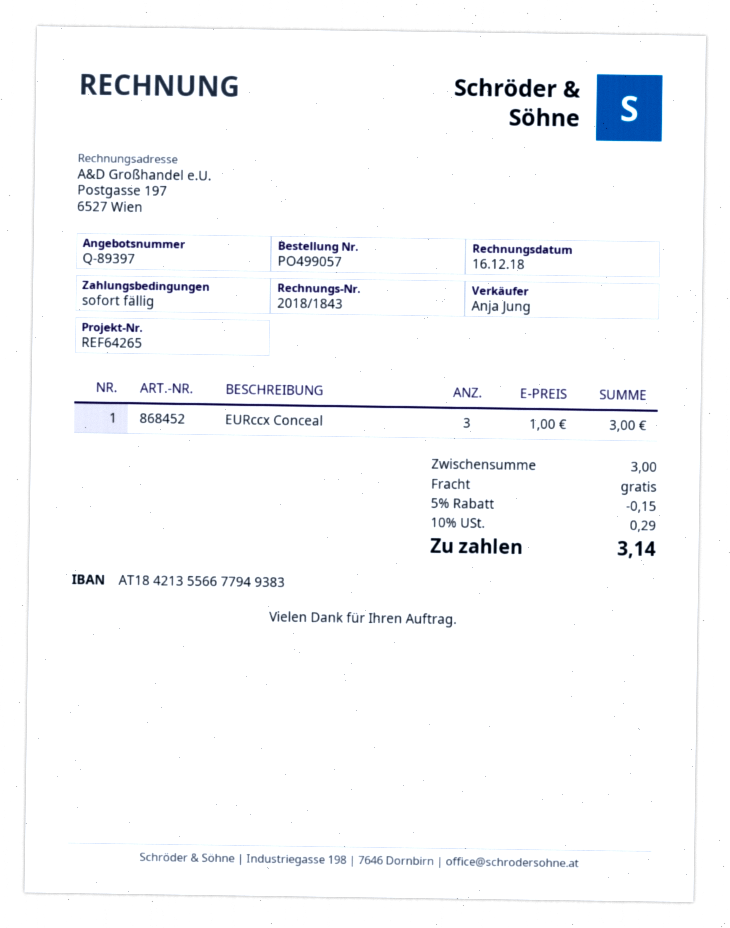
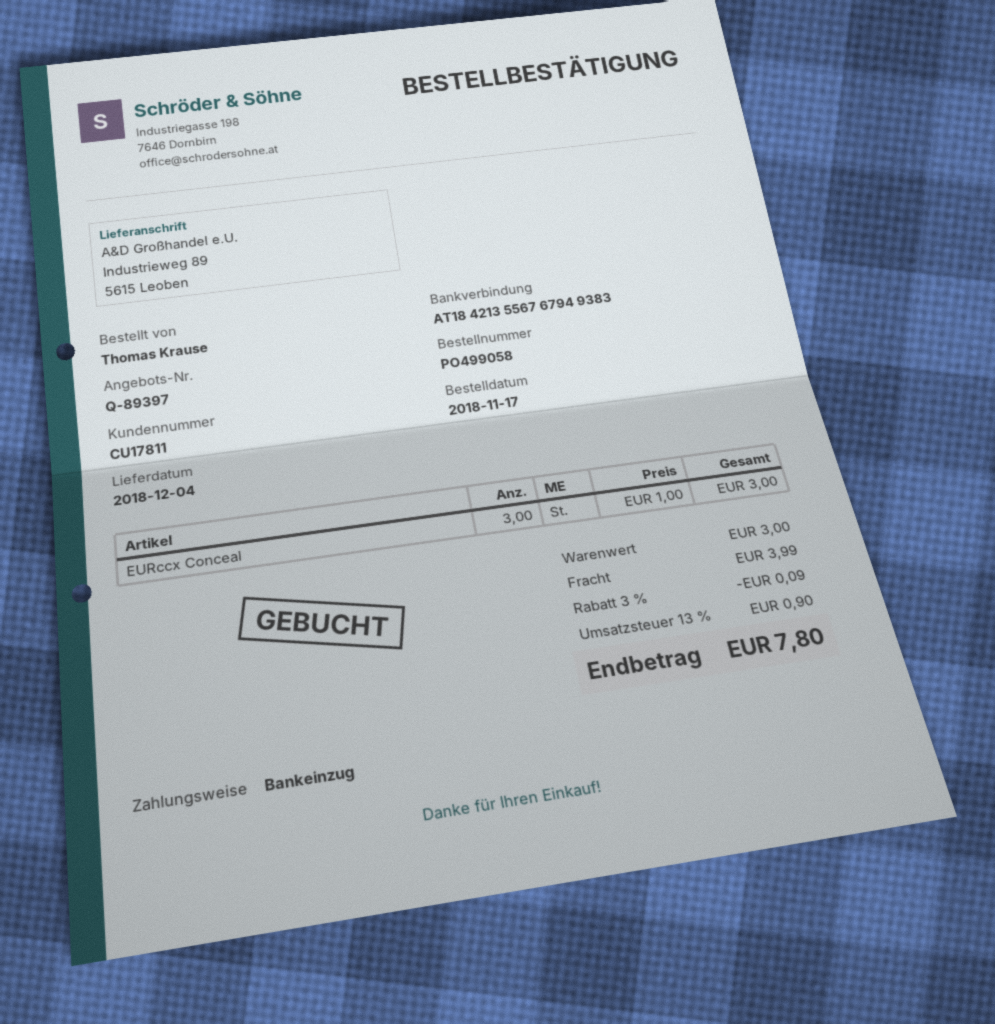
order number: PO499057 -> PO499058
bank account: AT184213556677949383 -> AT184213556767949383
discount: 5% = 0.15 -> 3% = 0.09
shipping: 0.00 -> 3.99
tax: 10% = 0.29 -> 13% = 0.90
total: 3.14 -> 7.80

